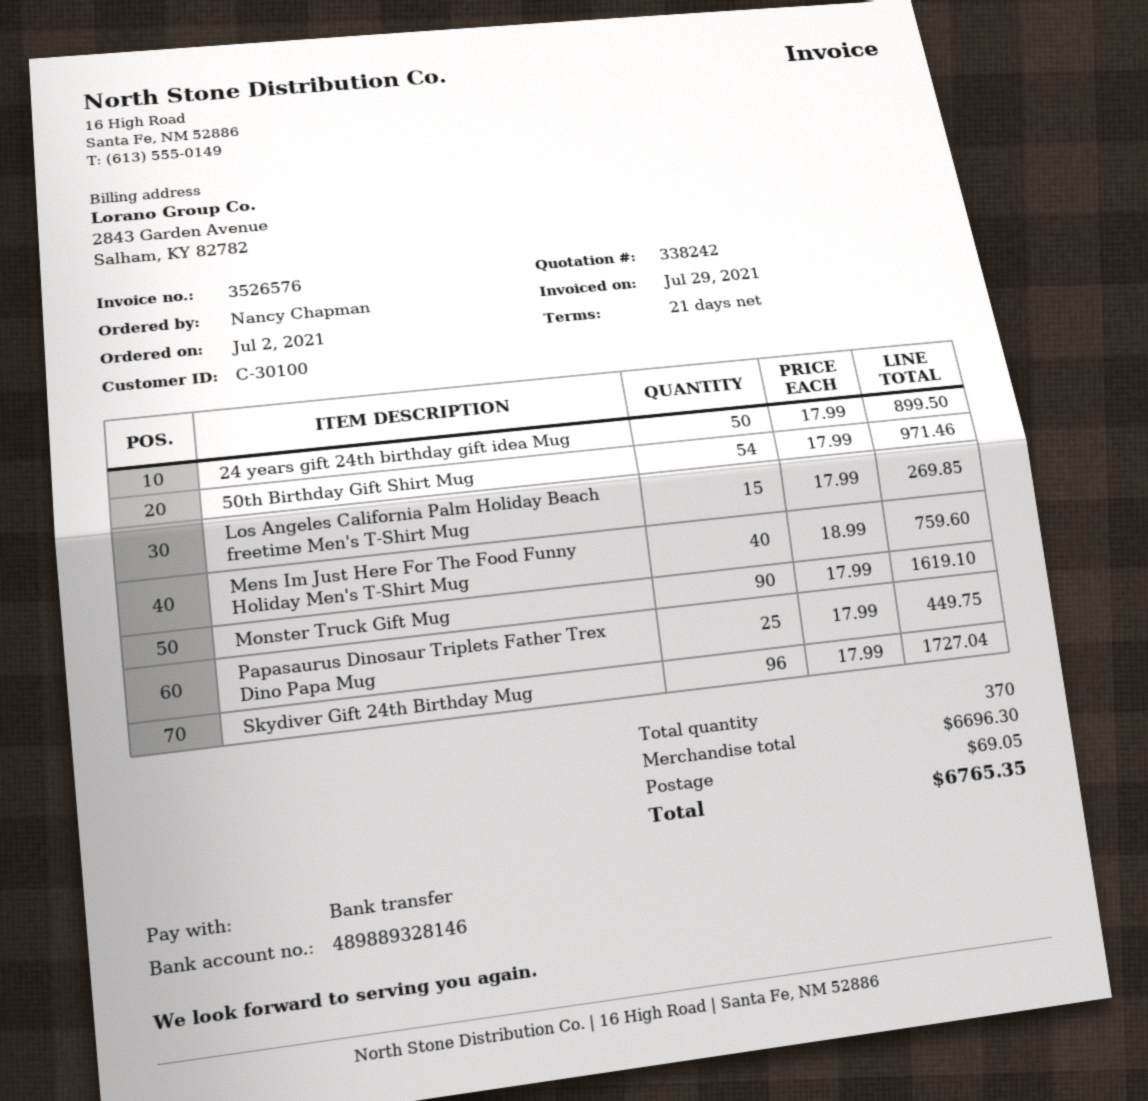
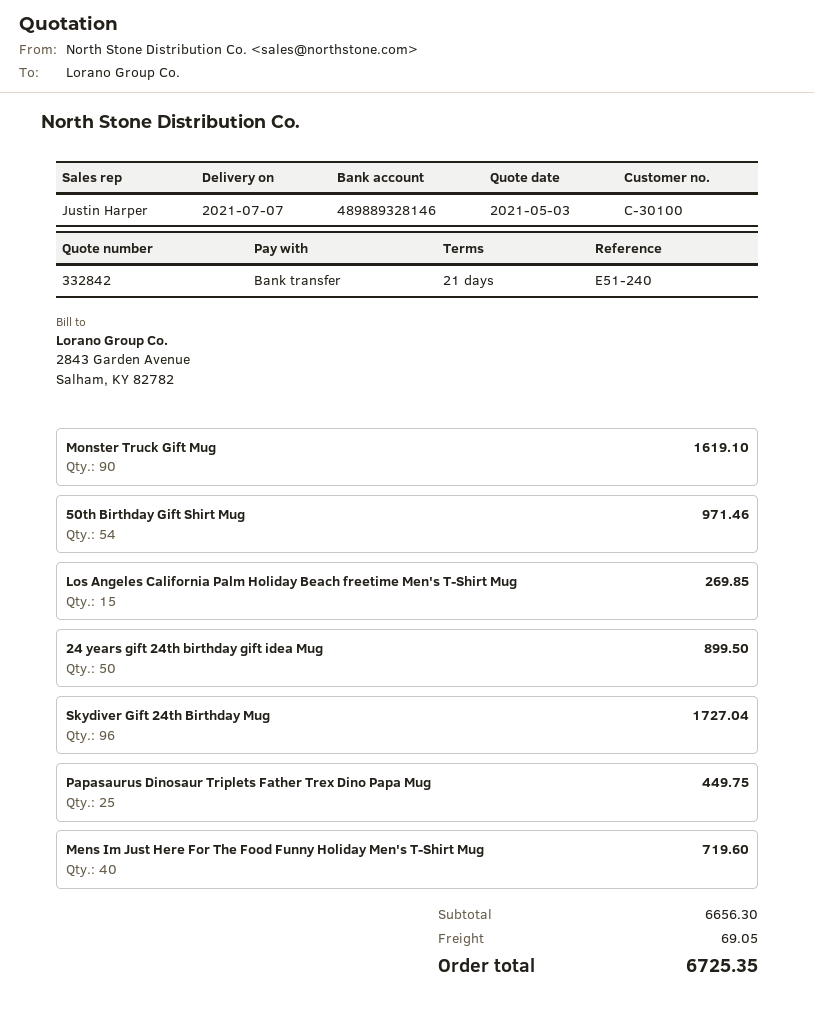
quote number: 338242 -> 332842
Mens Im Just Here For The Food Funny Holiday Men's T-Shirt Mug: 40 for 759.60 -> 40 for 719.60
subtotal: 6696.30 -> 6656.30
total: 6765.35 -> 6725.35

